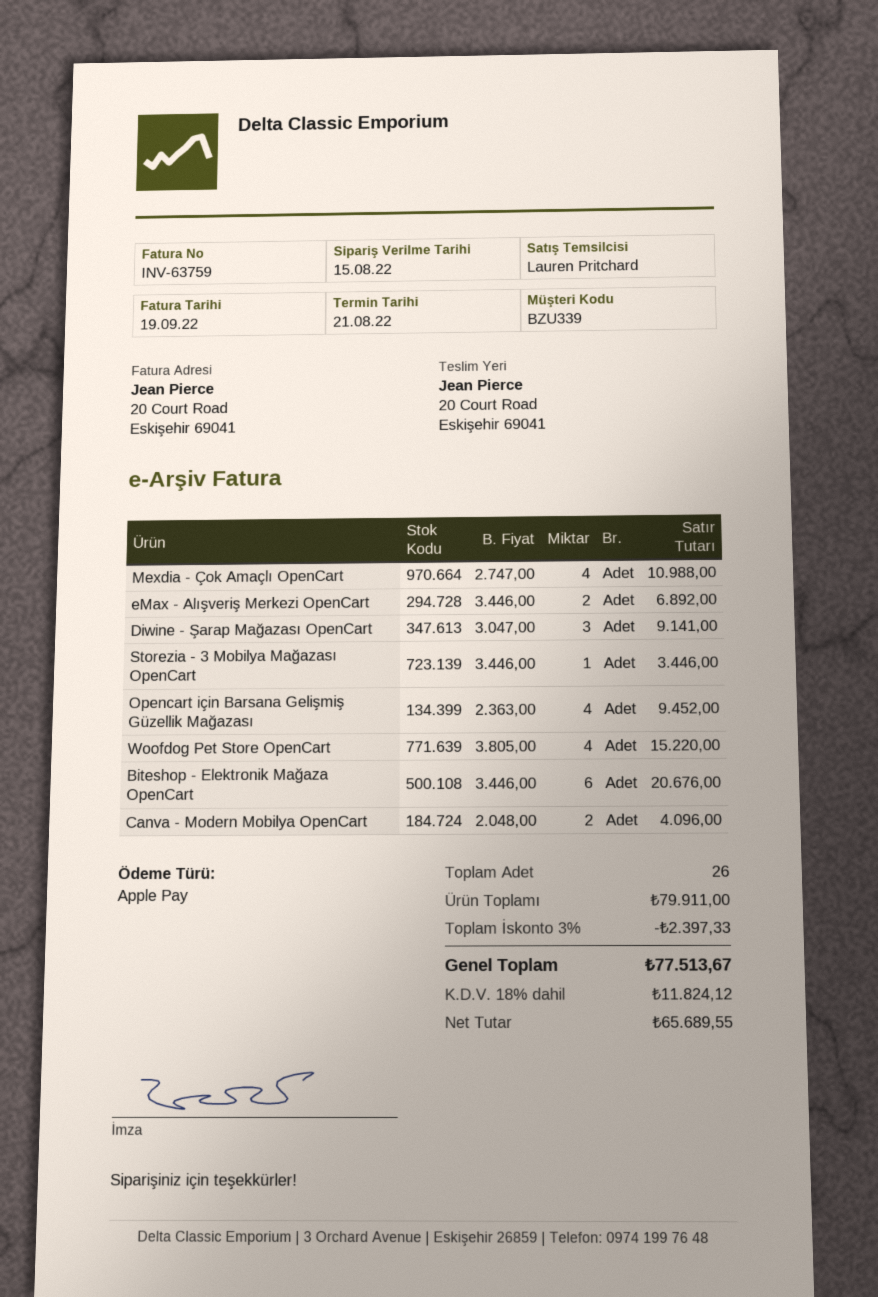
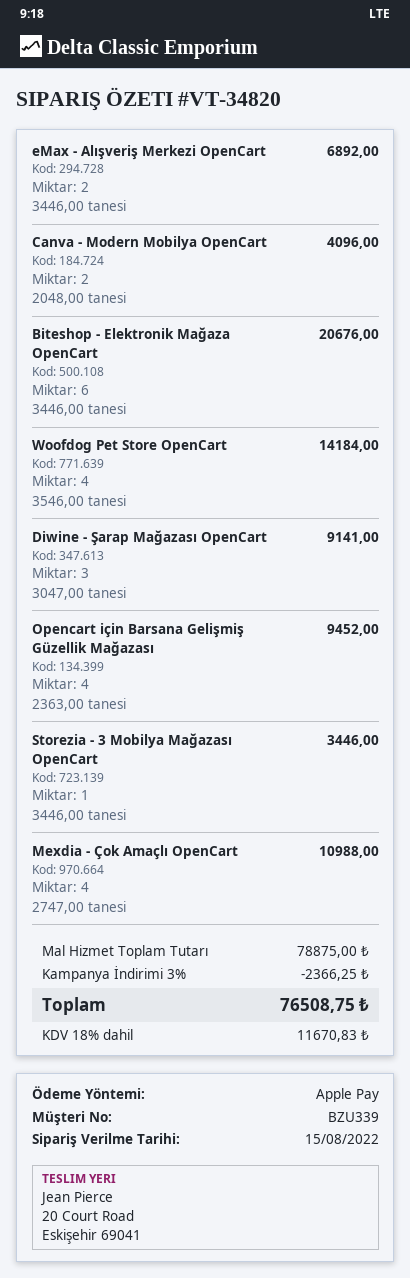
Woofdog Pet Store OpenCart: 4 x 3805.00 = 15220.00 -> 4 x 3546.00 = 14184.00
subtotal: 79911.00 -> 78875.00
discount: 3% = 2397.33 -> 3% = 2366.25
tax: 18% = 11824.12 -> 18% = 11670.83
total: 77513.67 -> 76508.75

